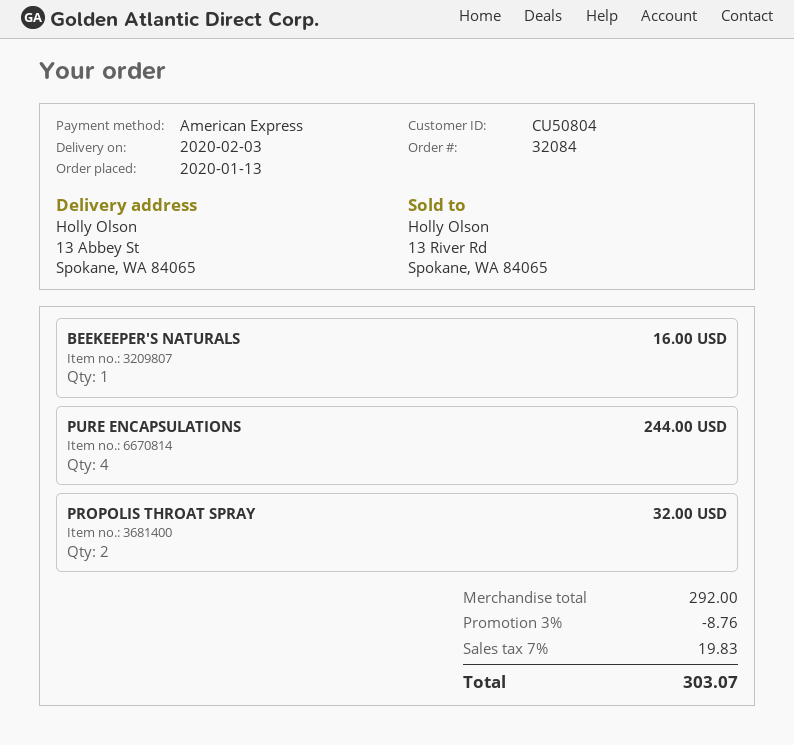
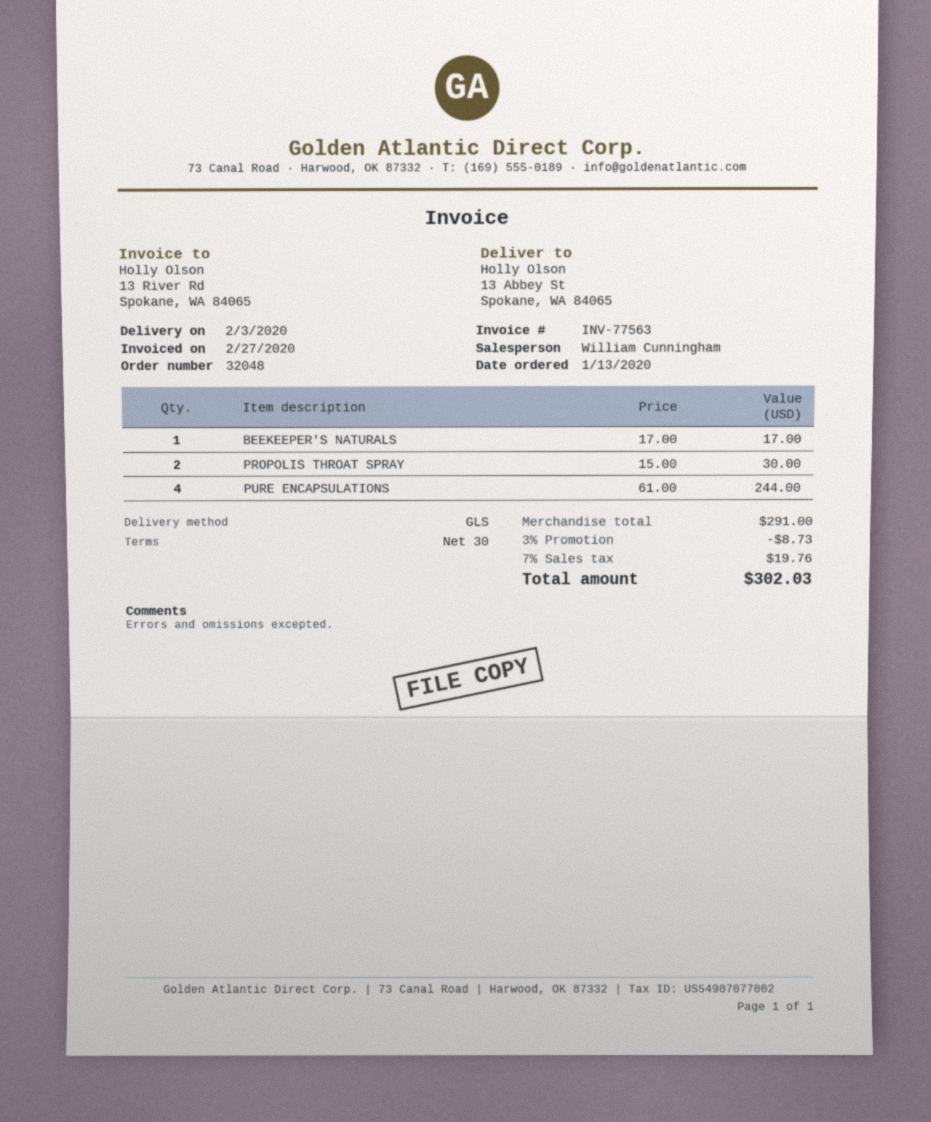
order number: 32084 -> 32048
BEEKEEPER'S NATURALS: 1 for 16.00 -> 1 for 17.00
PROPOLIS THROAT SPRAY: 2 for 32.00 -> 2 for 30.00
subtotal: 292.00 -> 291.00
discount: 3% = 8.76 -> 3% = 8.73
tax: 7% = 19.83 -> 7% = 19.76
total: 303.07 -> 302.03

